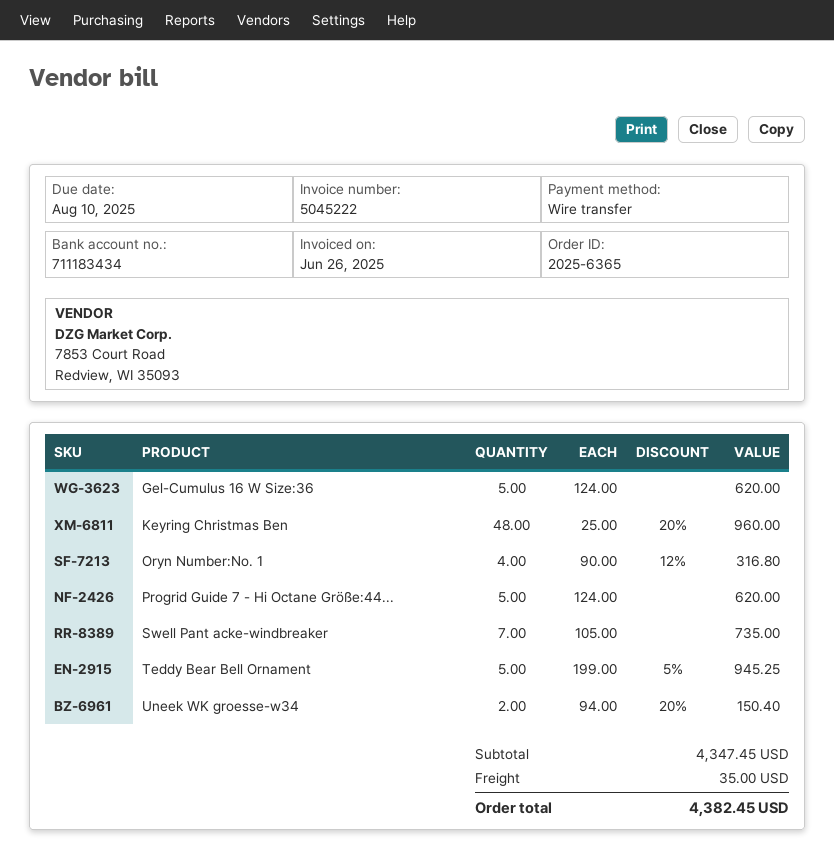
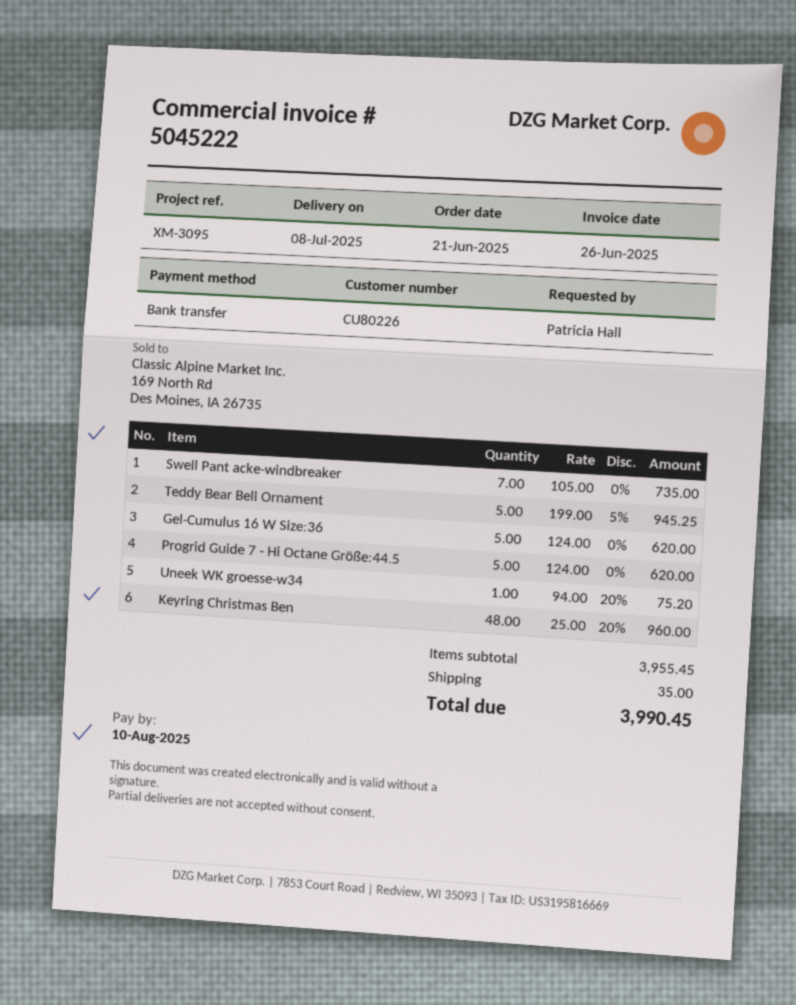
Oryn Number:No. 1: 4 x 90.00 - 12% = 316.80 -> none
Uneek WK groesse-w34: 2 x 94.00 - 20% = 150.40 -> 1 x 94.00 - 20% = 75.20
subtotal: 4347.45 -> 3955.45
total: 4382.45 -> 3990.45

